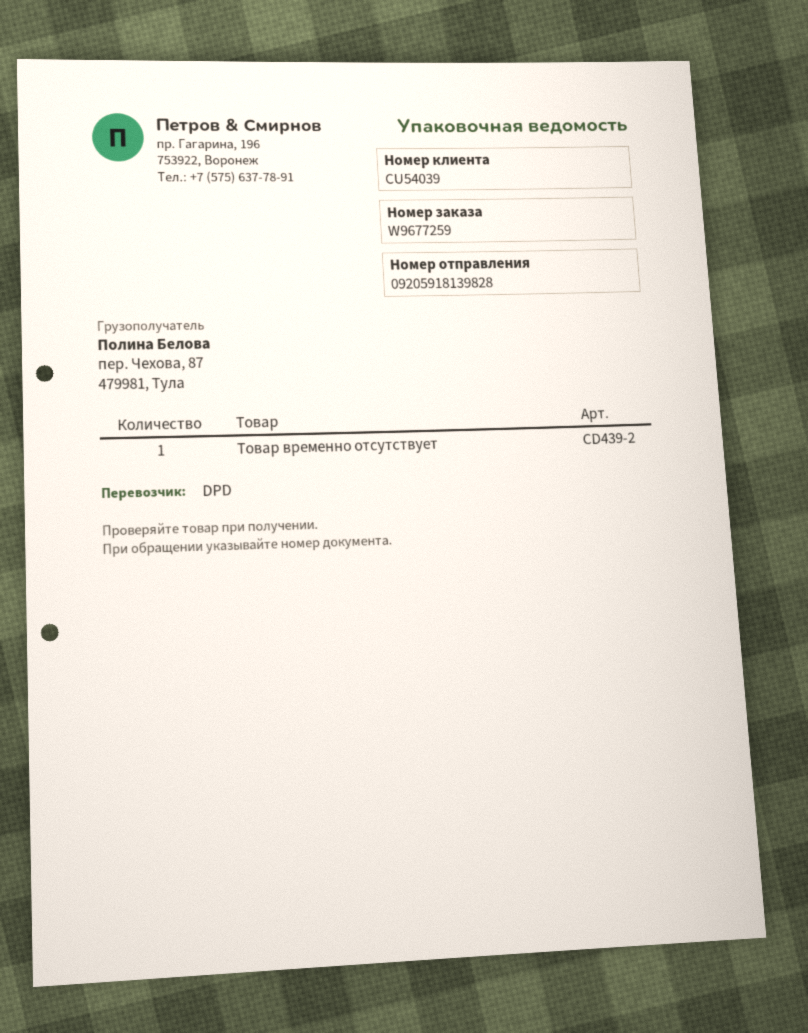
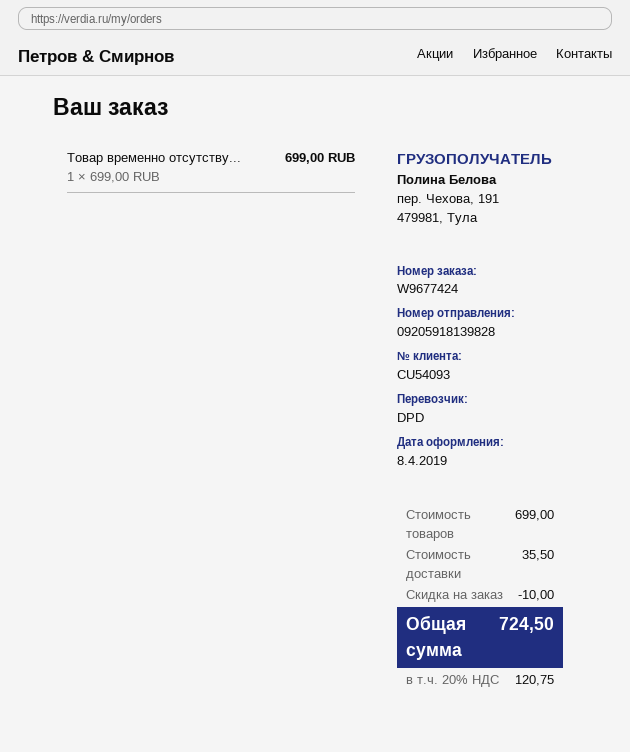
order number: W9677259 -> W9677424
customer number: CU54039 -> CU54093
ship to: пер. Чехова, 87, 479981, Тула -> пер. Чехова, 191, 479981, Тула

